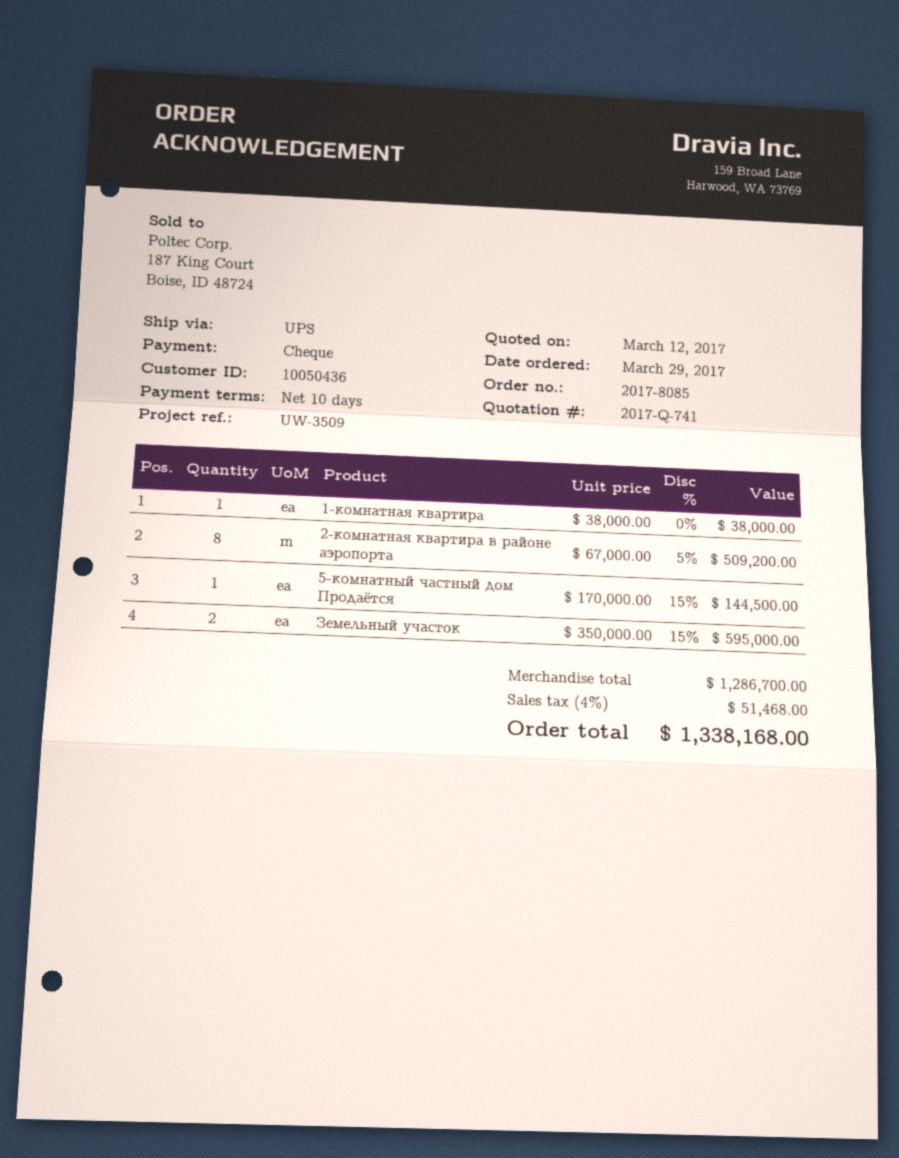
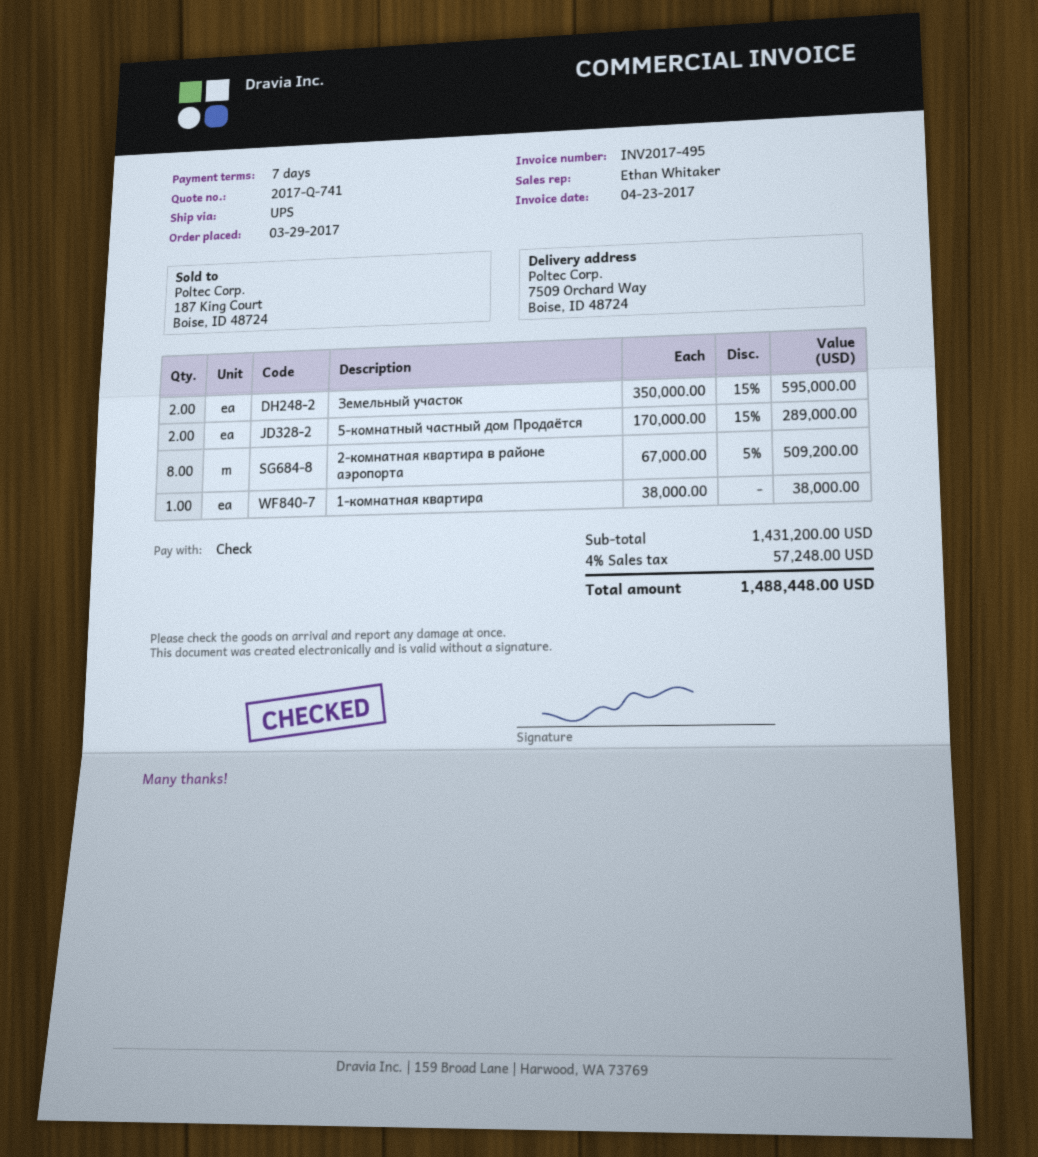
payment terms: 10 days -> 7 days
5-комнатный частный дом Продаётся: 1 x 170000.00 - 15% = 144500.00 -> 2 x 170000.00 - 15% = 289000.00
subtotal: 1286700.00 -> 1431200.00
tax: 4% = 51468.00 -> 4% = 57248.00
total: 1338168.00 -> 1488448.00

